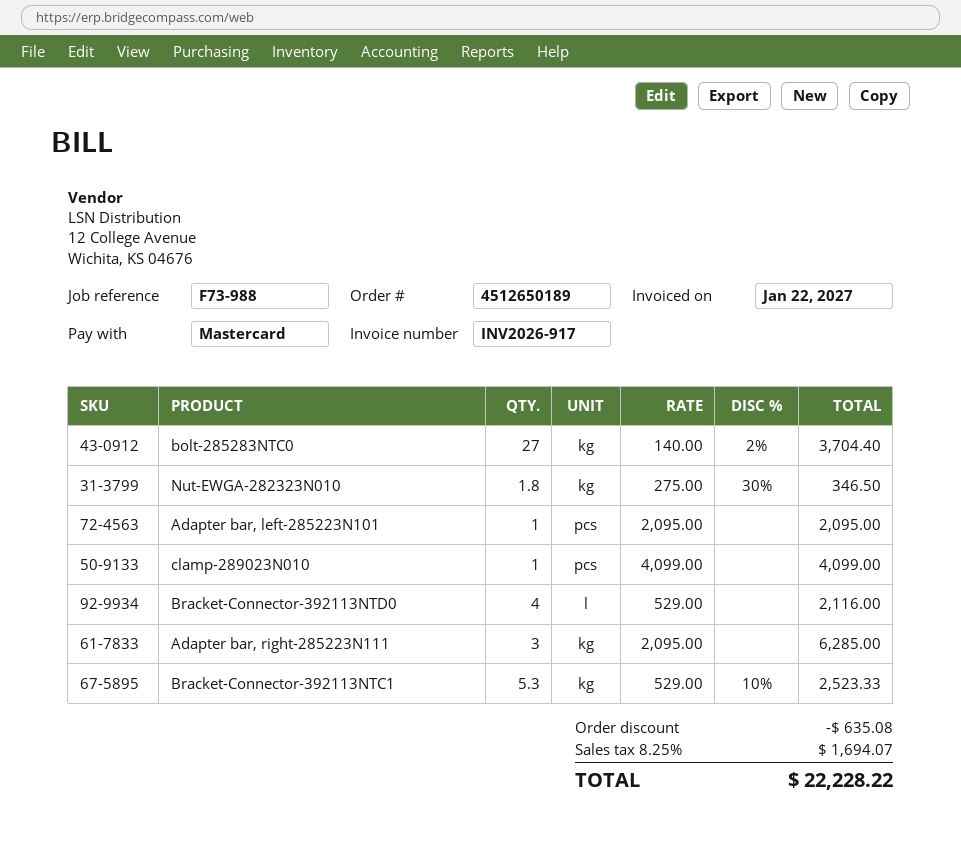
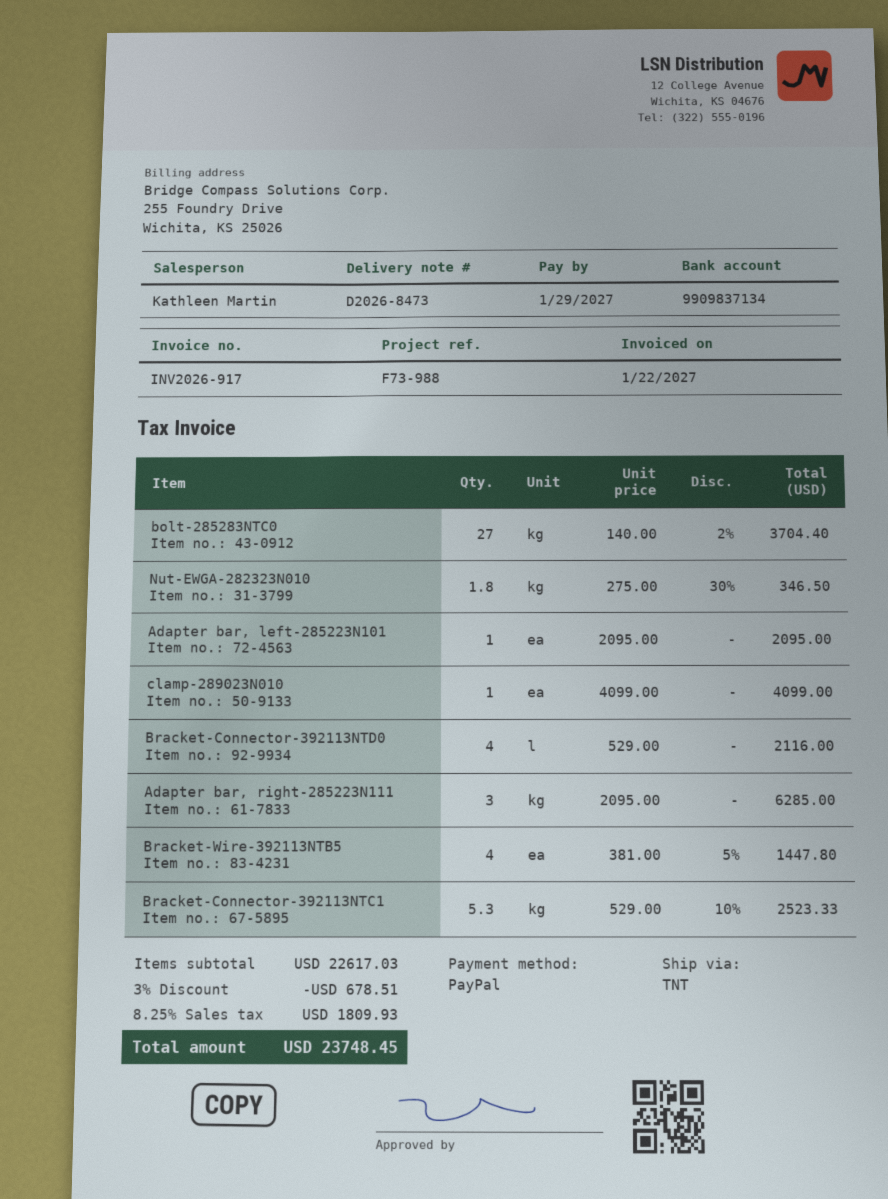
payment method: Mastercard -> PayPal
Bracket-Wire-392113NTB5: none -> 4 x 381.00 - 5% = 1447.80
discount: 635.08 -> 678.51
tax: 8.25% = 1694.07 -> 8.25% = 1809.93
total: 22228.22 -> 23748.45

